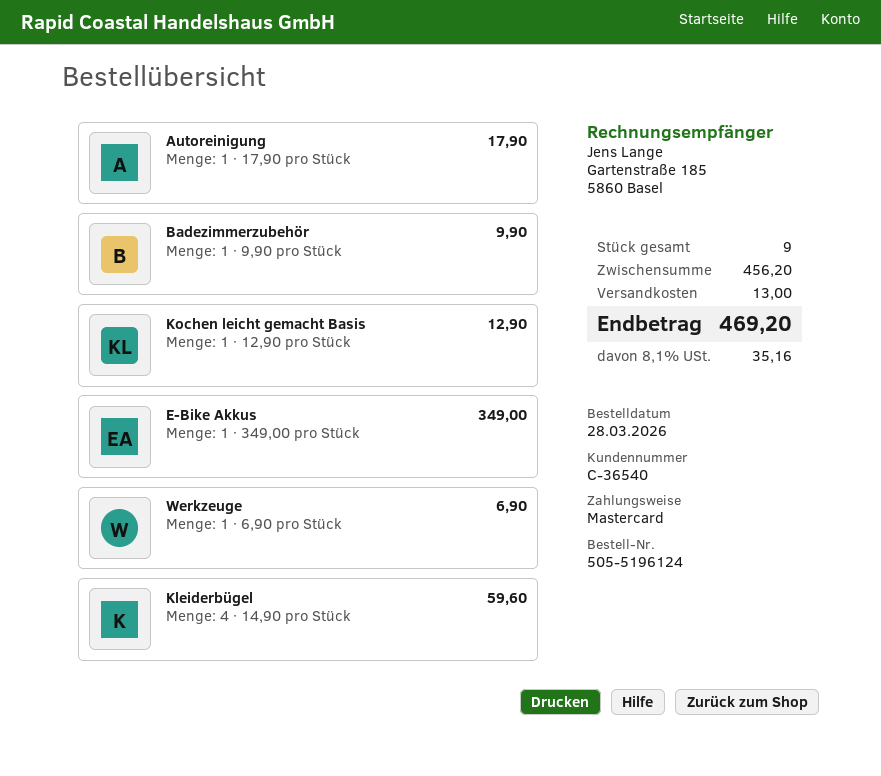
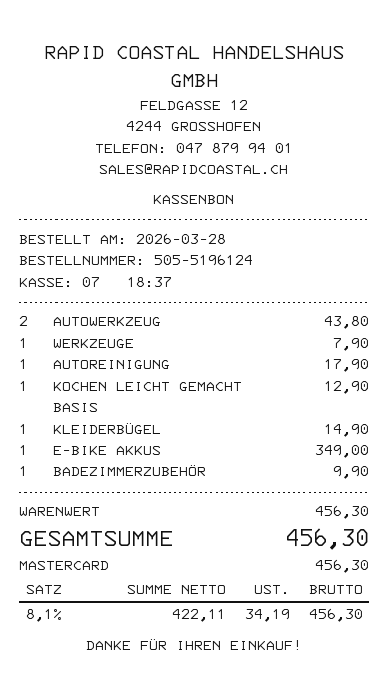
Werkzeuge: 1 for 6.90 -> 1 for 7.90
Kleiderbügel: 4 for 59.60 -> 1 for 14.90
AUTOWERKZEUG: none -> 2 for 43.80
subtotal: 456.20 -> 456.30
shipping: 13.00 -> none
tax: 8.1% = 35.16 -> 8.1% = 34.19
total: 469.20 -> 456.30

